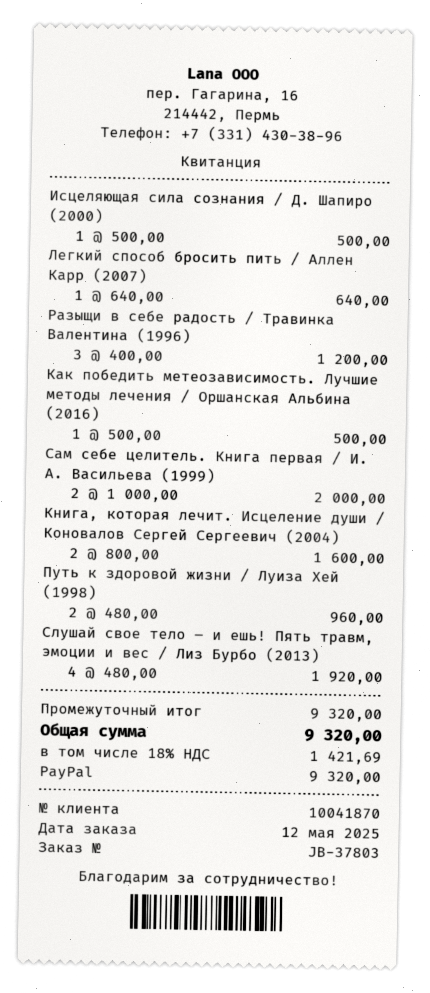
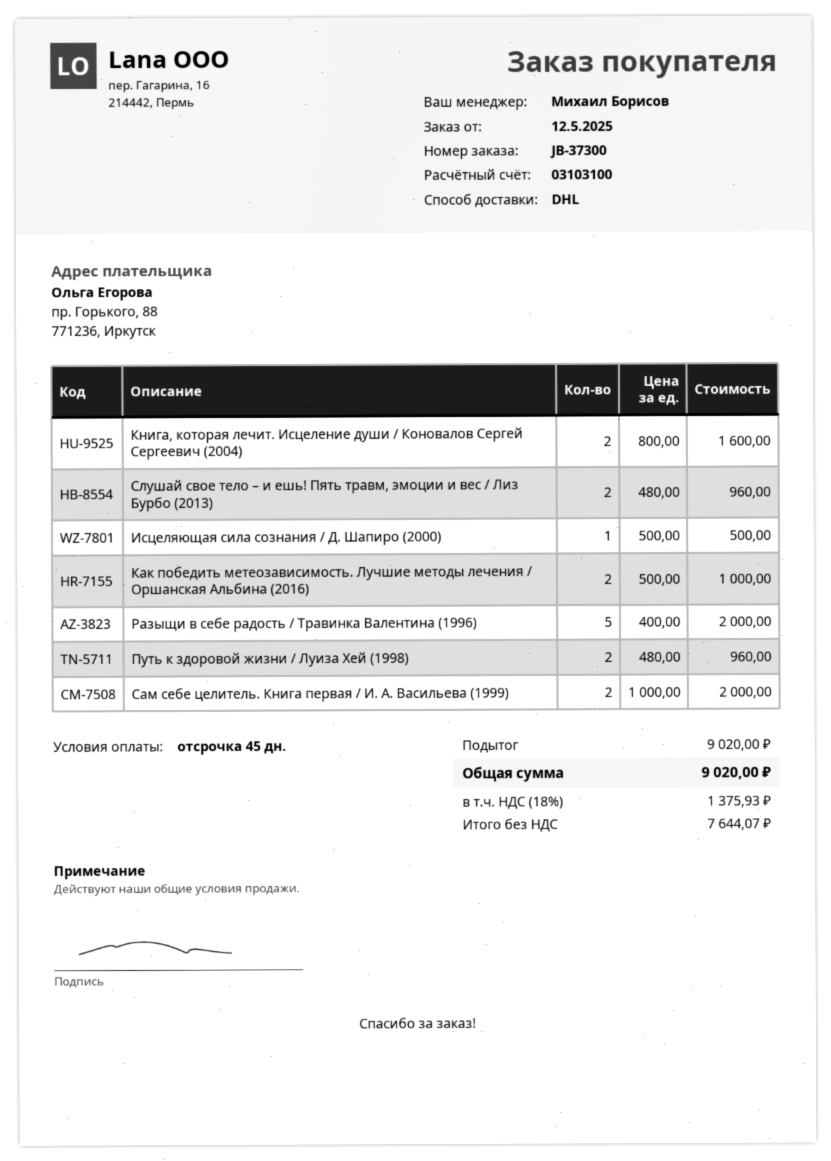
order number: JB-37803 -> JB-37300
Легкий способ бросить пить / Аллен Карр (2007): 1 x 640.00 = 640.00 -> none
Разыщи в себе радость / Травинка Валентина (1996): 3 x 400.00 = 1200.00 -> 5 x 400.00 = 2000.00
Как победить метеозависимость. Лучшие методы лечения / Оршанская Альбина (2016): 1 x 500.00 = 500.00 -> 2 x 500.00 = 1000.00
Слушай свое тело – и ешь! Пять травм, эмоции и вес / Лиз Бурбо (2013): 4 x 480.00 = 1920.00 -> 2 x 480.00 = 960.00
subtotal: 9320.00 -> 9020.00
tax: 18% = 1421.69 -> 18% = 1375.93
total: 9320.00 -> 9020.00

